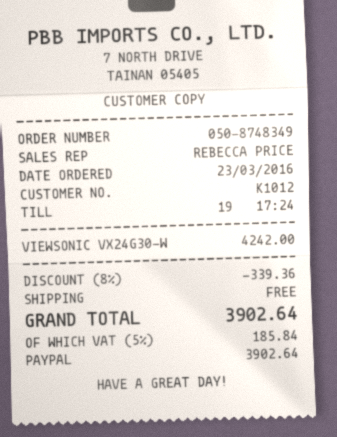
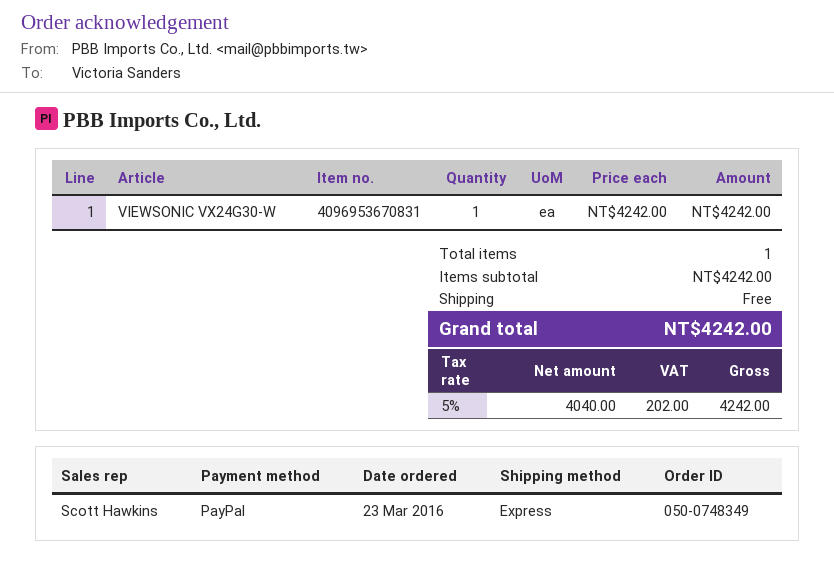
order number: 050-8748349 -> 050-0748349
sales rep: REBECCA PRICE -> Scott Hawkins
discount: 8% = 339.36 -> none
tax: 5% = 185.84 -> 5% = 202.00
total: 3902.64 -> 4242.00

